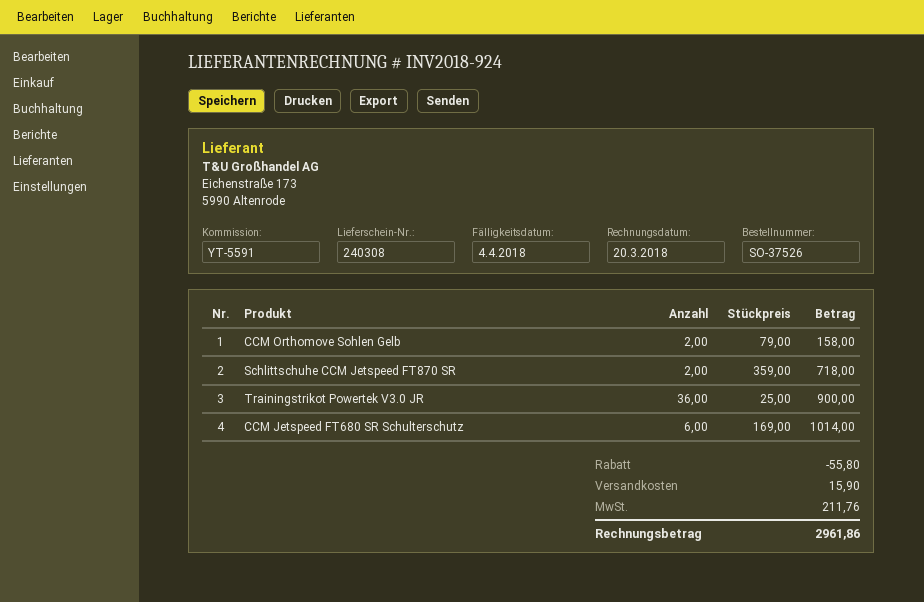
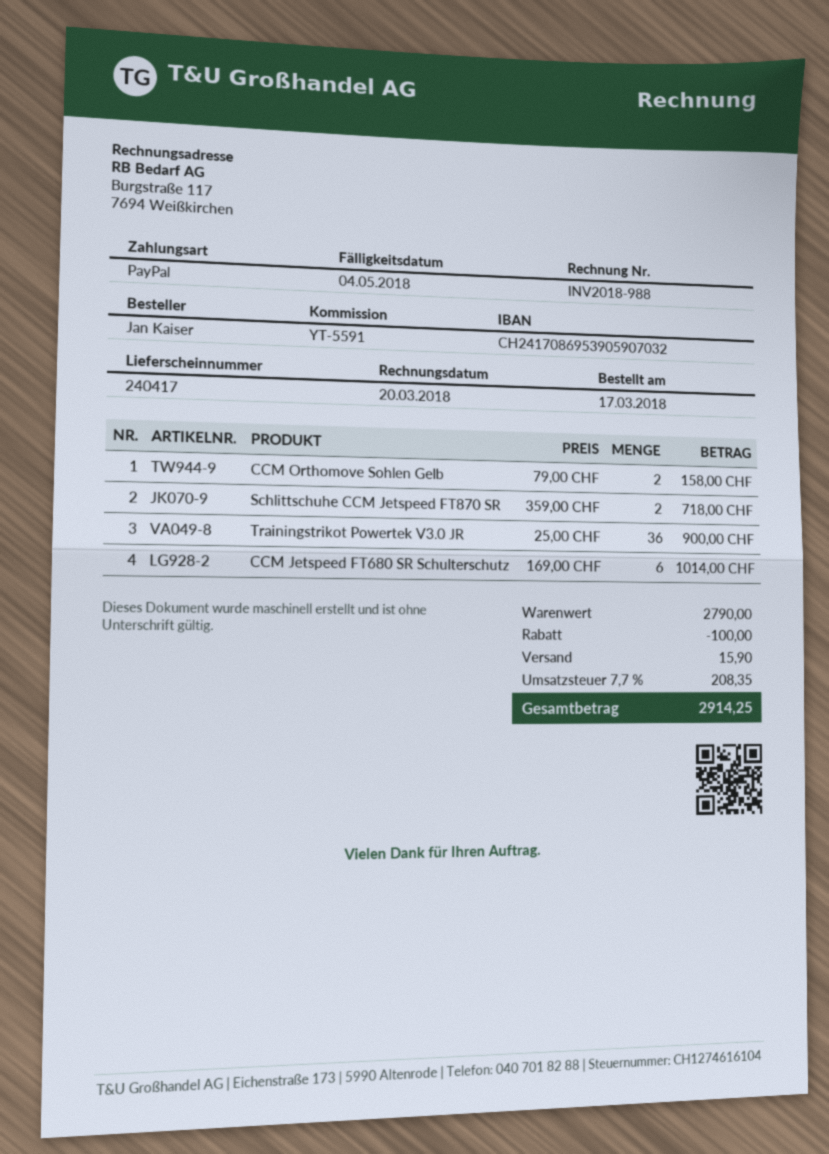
delivery note number: 240308 -> 240417
invoice number: INV2018-924 -> INV2018-988
due date: 2018-04-04 -> 2018-05-04
discount: 55.80 -> 100.00
tax: 211.76 -> 208.35
total: 2961.86 -> 2914.25

